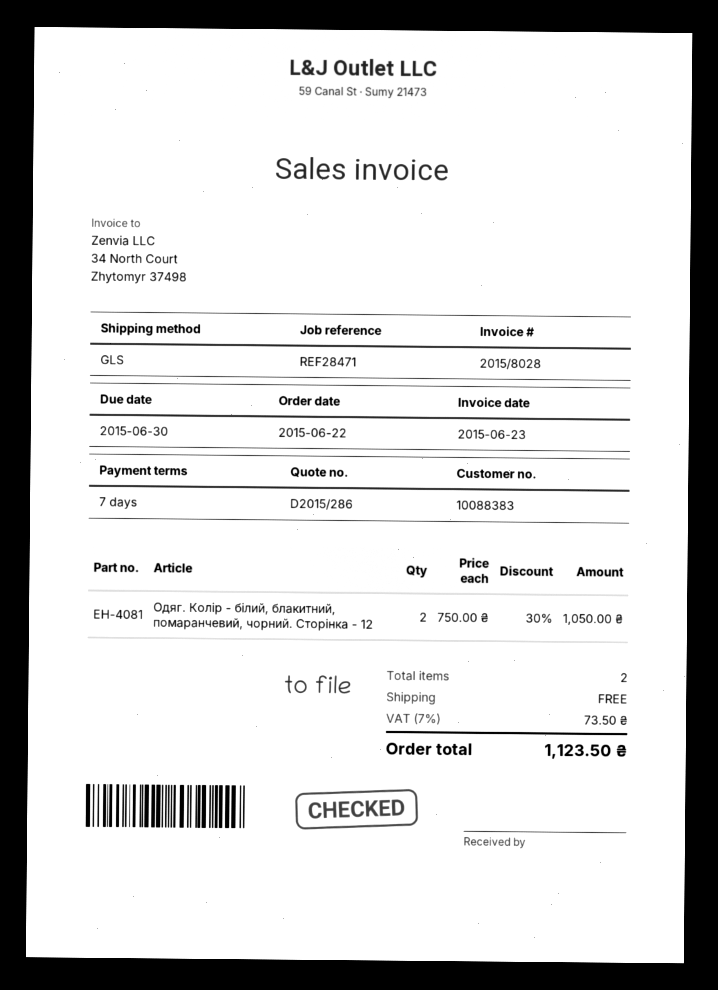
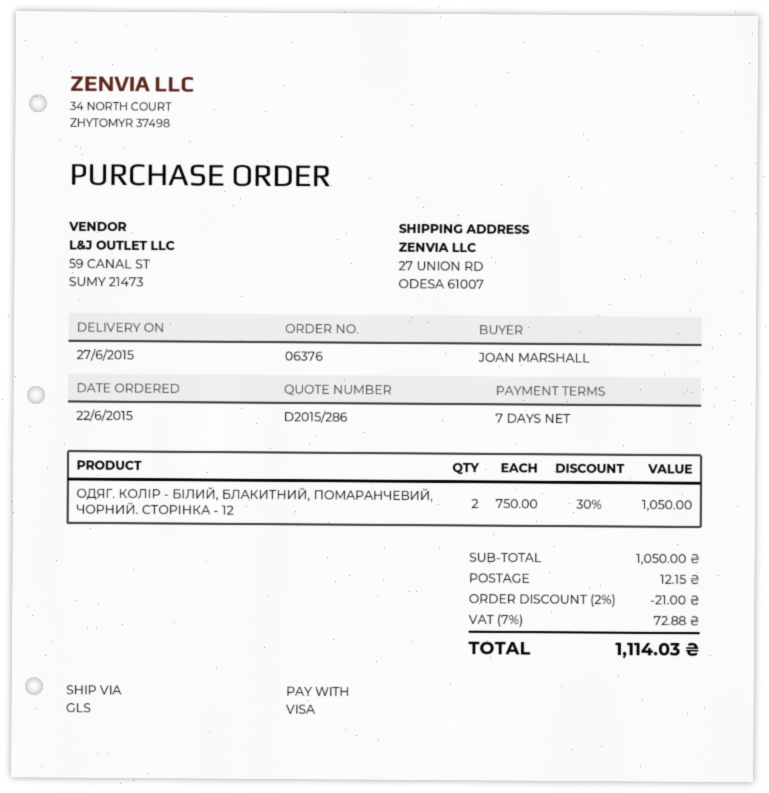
discount: none -> 2% = 21.00
shipping: 0.00 -> 12.15
tax: 7% = 73.50 -> 7% = 72.88
total: 1123.50 -> 1114.03

